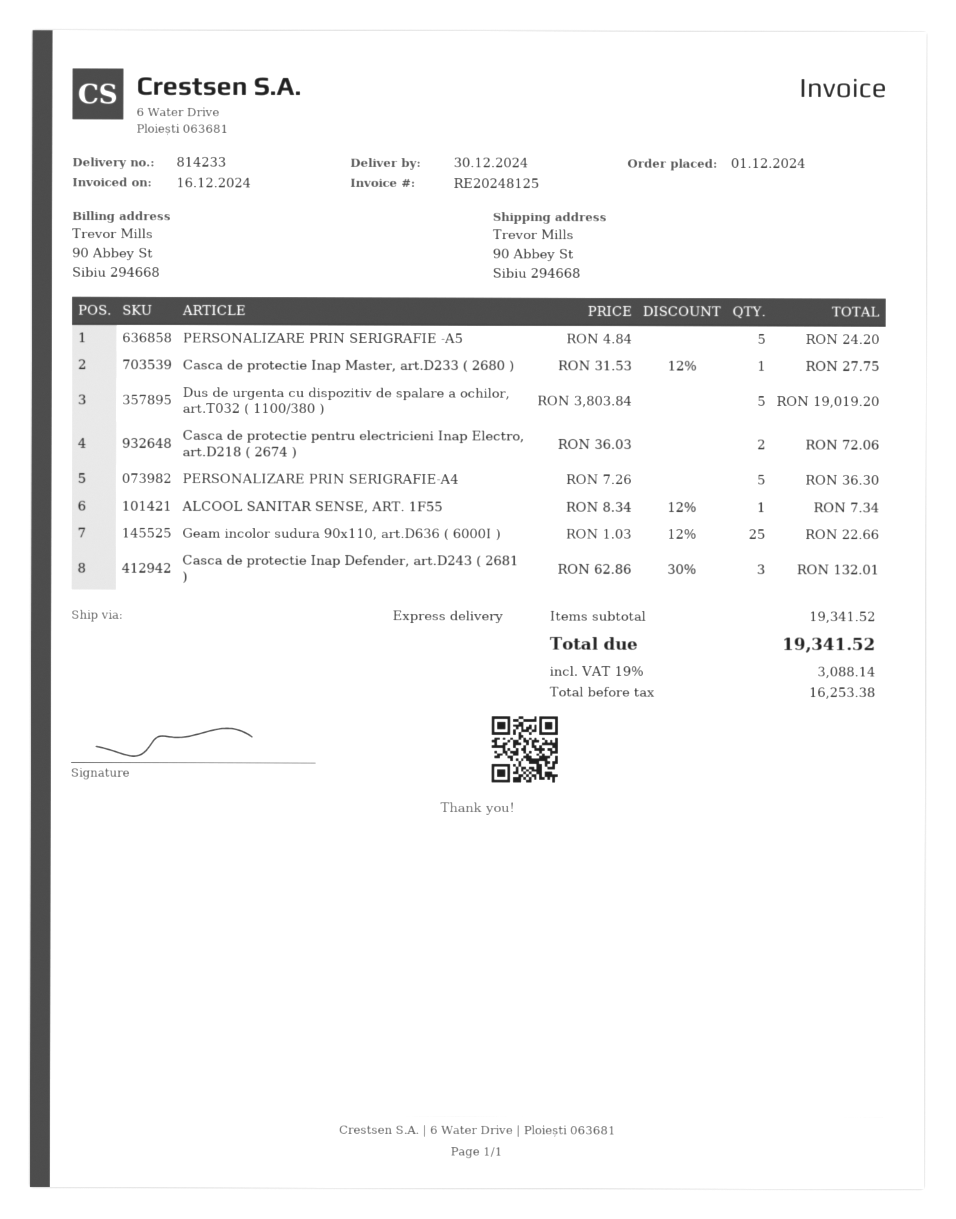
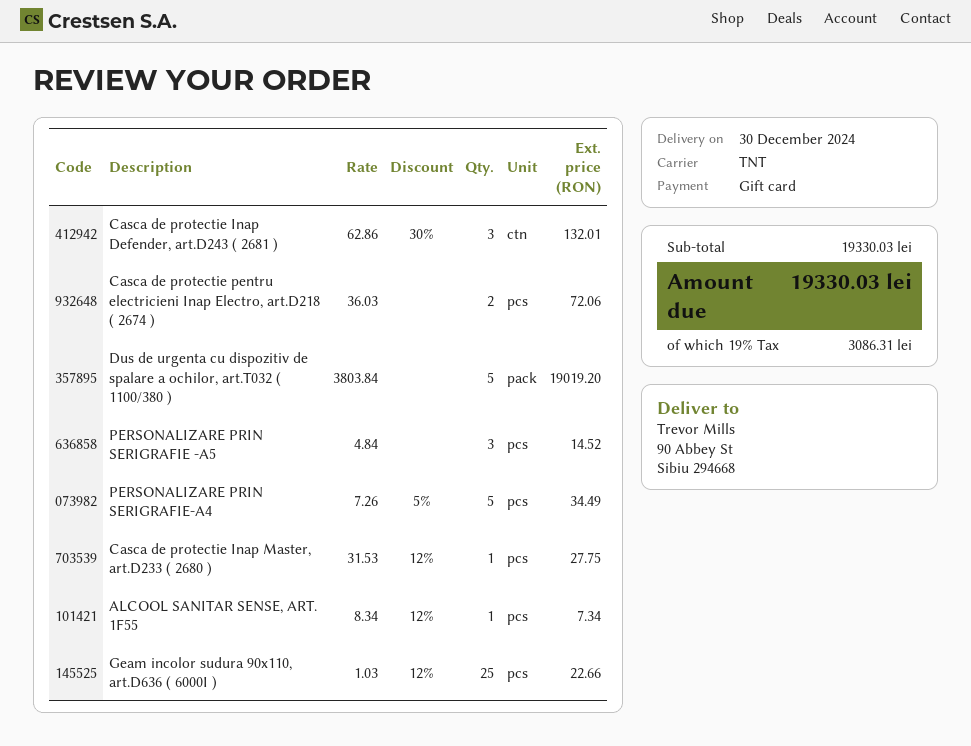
shipping method: express -> TNT
PERSONALIZARE PRIN SERIGRAFIE -A5: 5 x 4.84 = 24.20 -> 3 x 4.84 = 14.52
PERSONALIZARE PRIN SERIGRAFIE-A4: 5 x 7.26 = 36.30 -> 5 x 7.26 - 5% = 34.49
subtotal: 19341.52 -> 19330.03
tax: 19% = 3088.14 -> 19% = 3086.31
total: 19341.52 -> 19330.03

